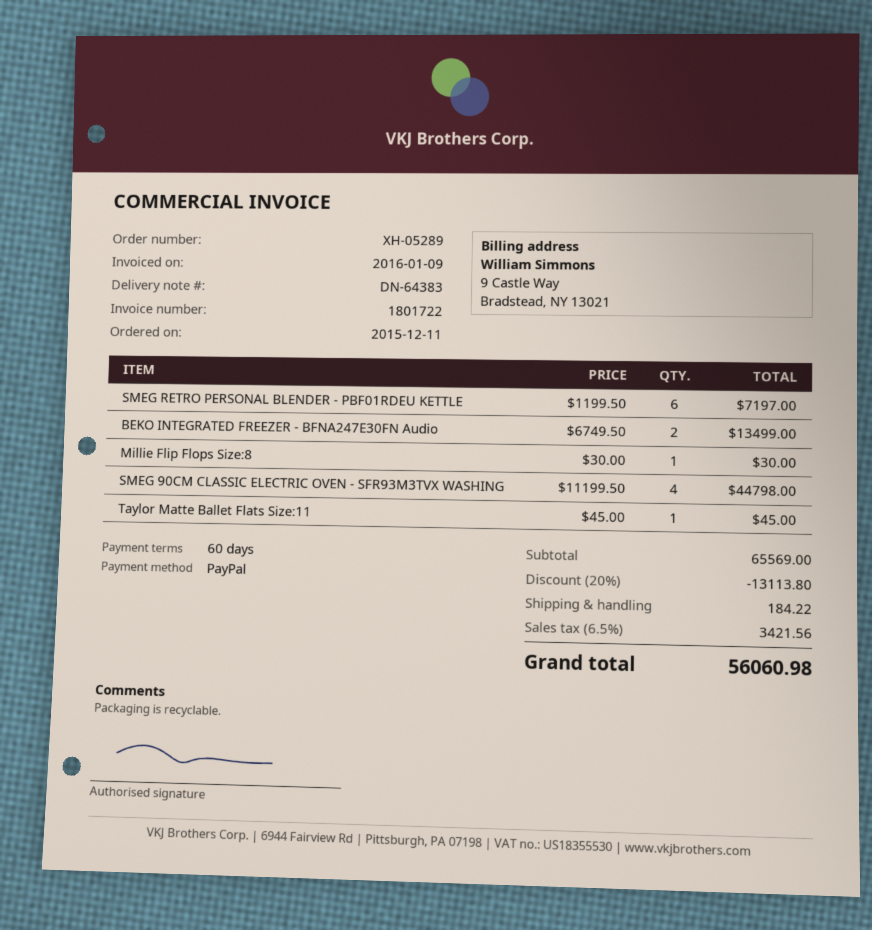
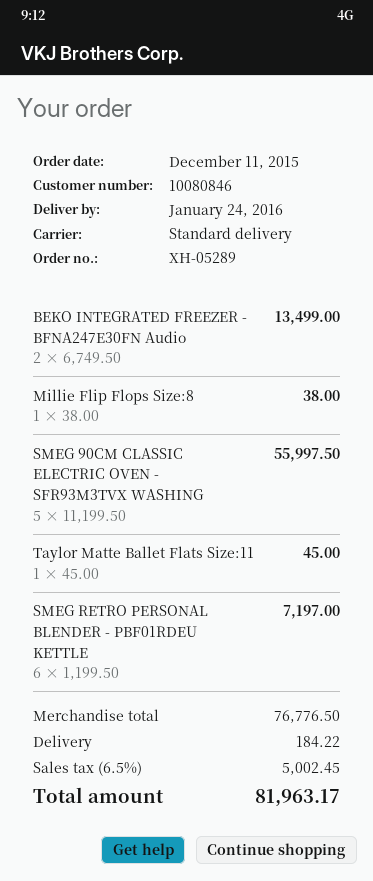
Millie Flip Flops Size:8: 1 x 30.00 = 30.00 -> 1 x 38.00 = 38.00
SMEG 90CM CLASSIC ELECTRIC OVEN - SFR93M3TVX WASHING: 4 x 11199.50 = 44798.00 -> 5 x 11199.50 = 55997.50
subtotal: 65569.00 -> 76776.50
discount: 20% = 13113.80 -> none
tax: 6.5% = 3421.56 -> 6.5% = 5002.45
total: 56060.98 -> 81963.17

